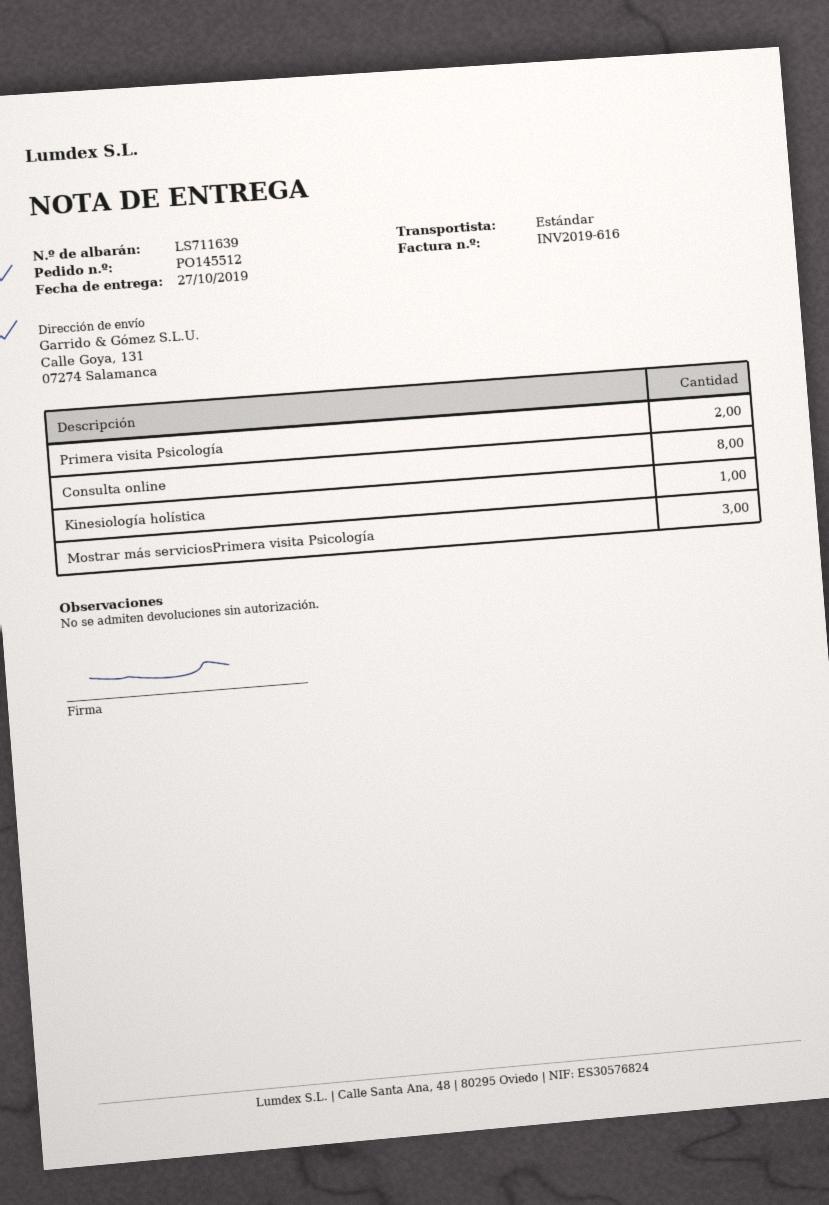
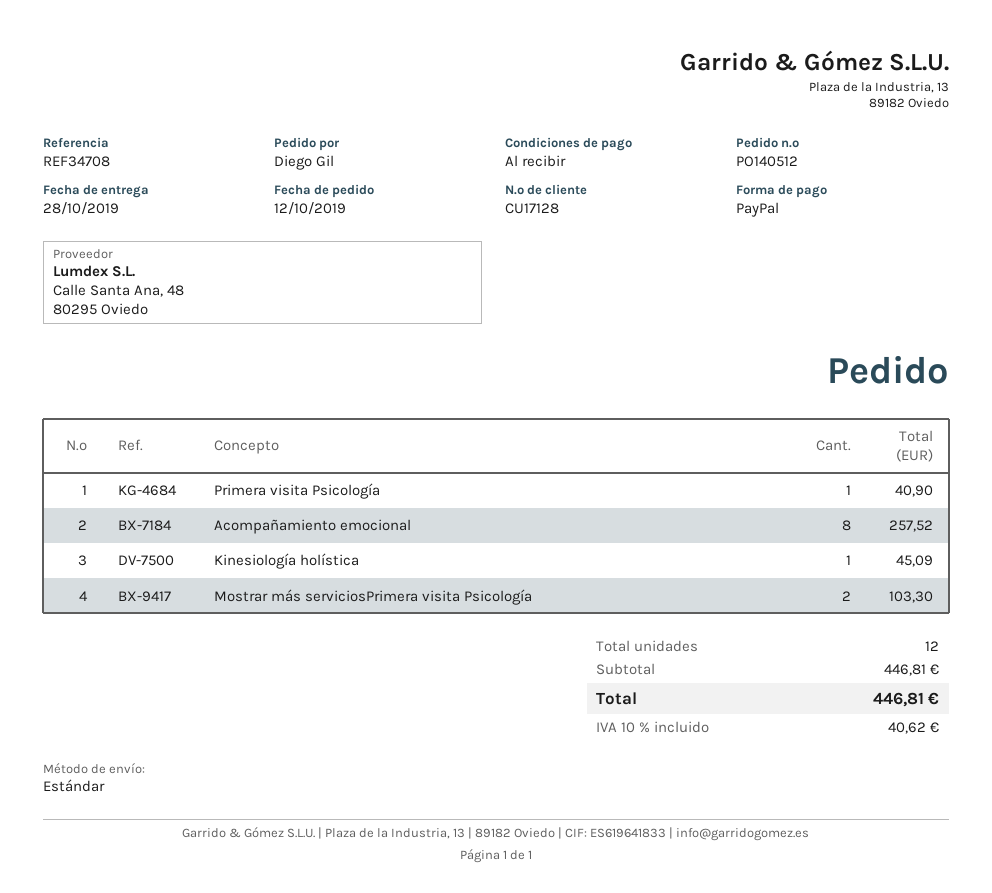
order number: PO145512 -> PO140512
delivery date: 2019-10-27 -> 2019-10-28
Primera visita Psicología: 2 -> 1
Consulta online: 8 -> none
Mostrar más serviciosPrimera visita Psicología: 3 -> 2
Acompañamiento emocional: none -> 8

